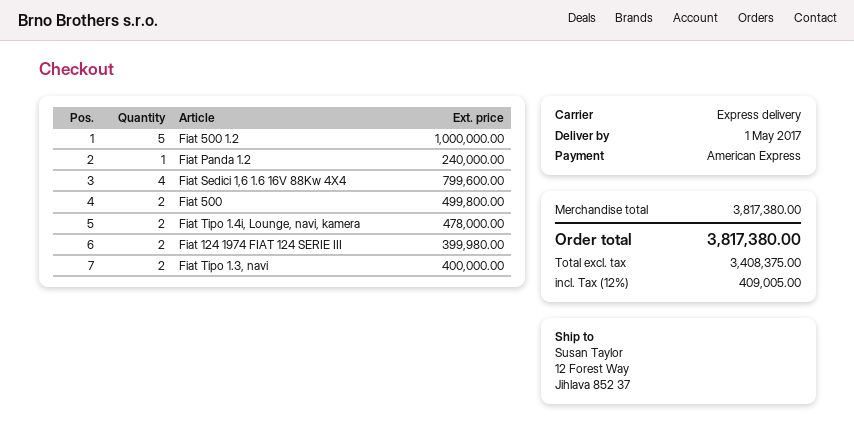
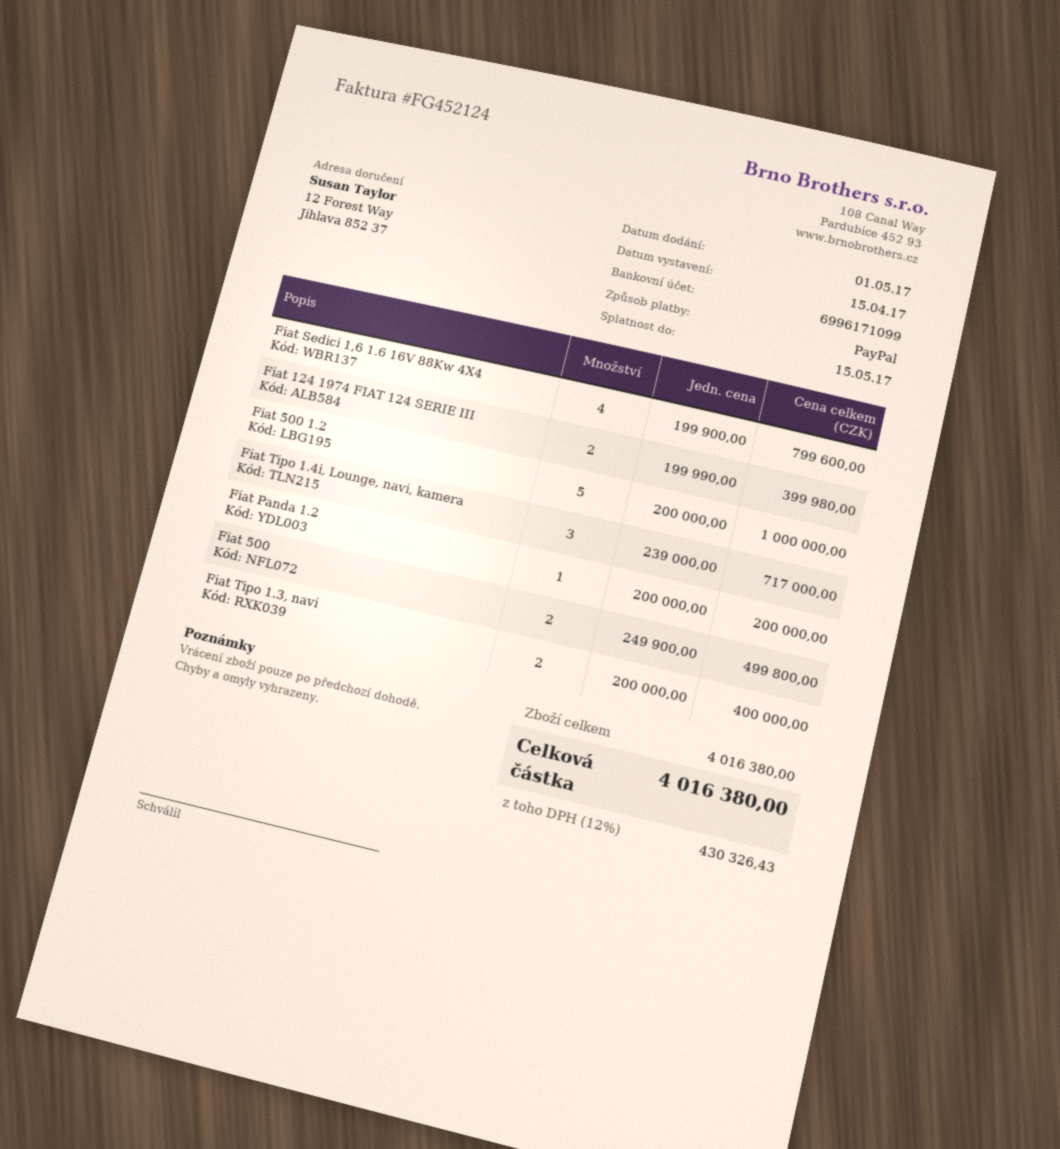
payment method: American Express -> PayPal
Fiat Panda 1.2: 1 for 240000.00 -> 1 for 200000.00
Fiat Tipo 1.4i, Lounge, navi, kamera: 2 for 478000.00 -> 3 for 717000.00
subtotal: 3817380.00 -> 4016380.00
tax: 12% = 409005.00 -> 12% = 430326.43
total: 3817380.00 -> 4016380.00

